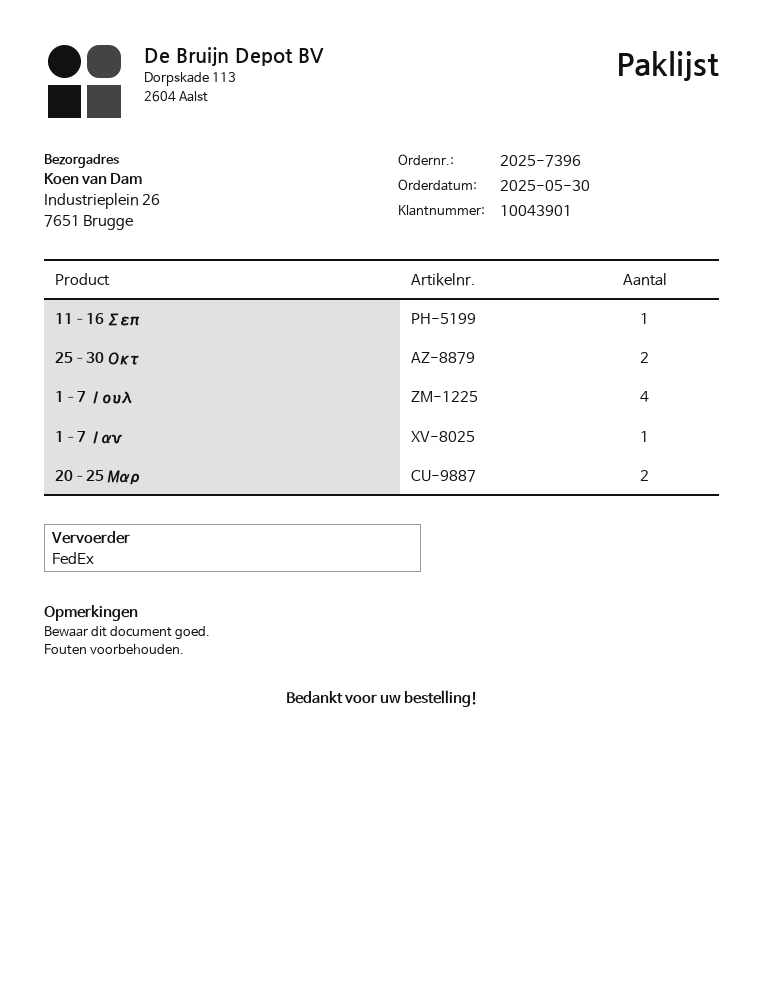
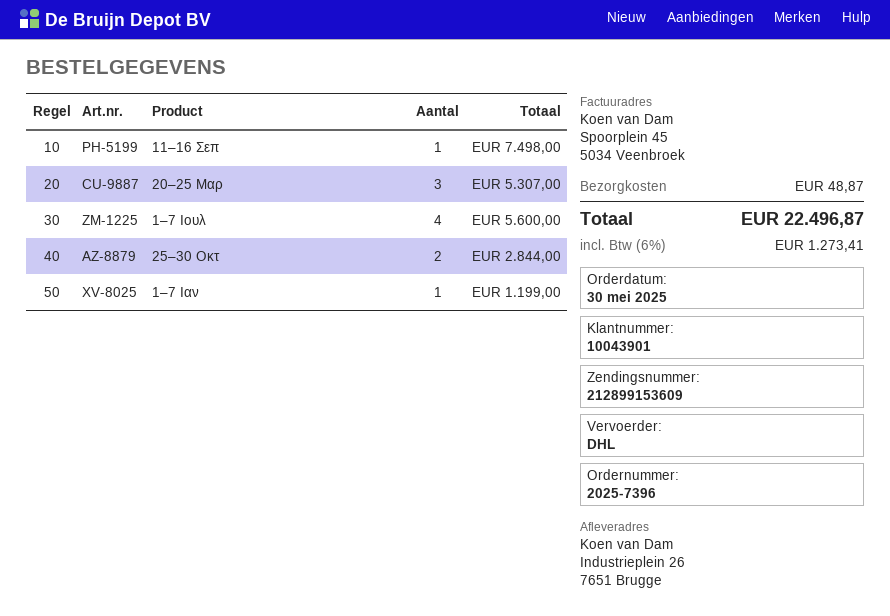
shipping method: FedEx -> DHL
20–25 Μαρ: 2 -> 3

